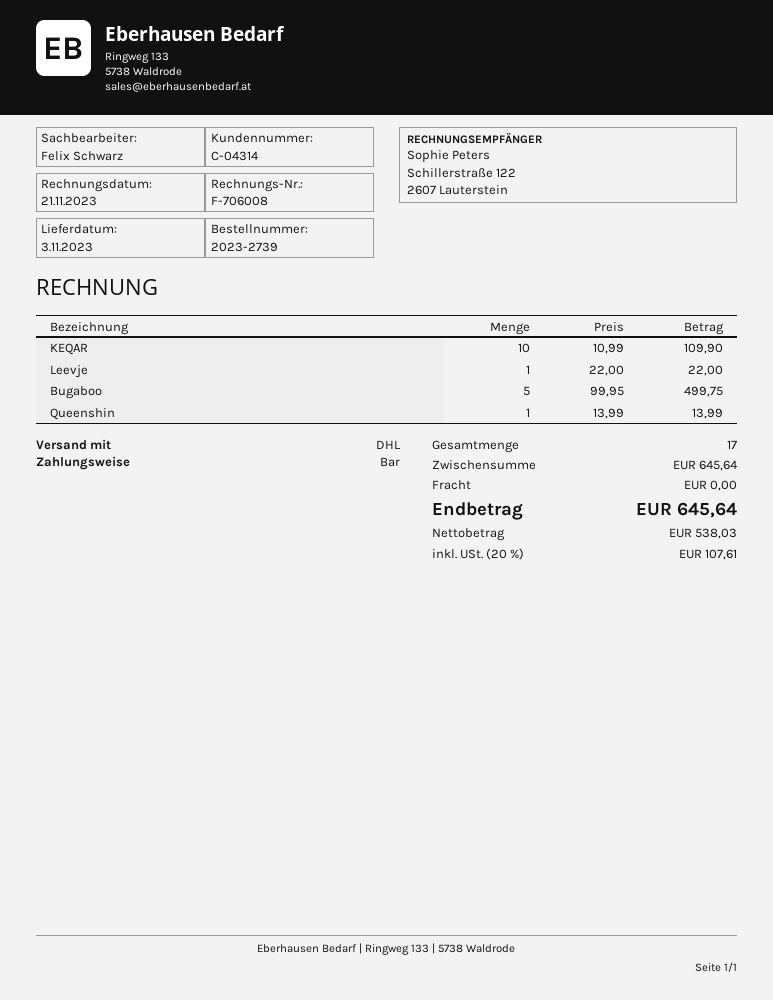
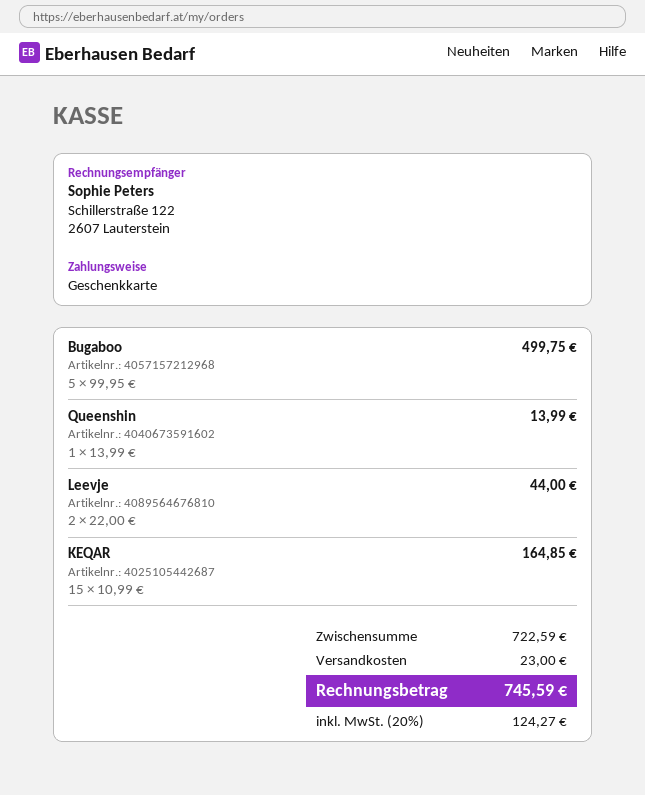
payment method: cash -> gift card
KEQAR: 10 x 10.99 = 109.90 -> 15 x 10.99 = 164.85
Leevje: 1 x 22.00 = 22.00 -> 2 x 22.00 = 44.00
subtotal: 645.64 -> 722.59
shipping: 0.00 -> 23.00
tax: 20% = 107.61 -> 20% = 124.27
total: 645.64 -> 745.59

